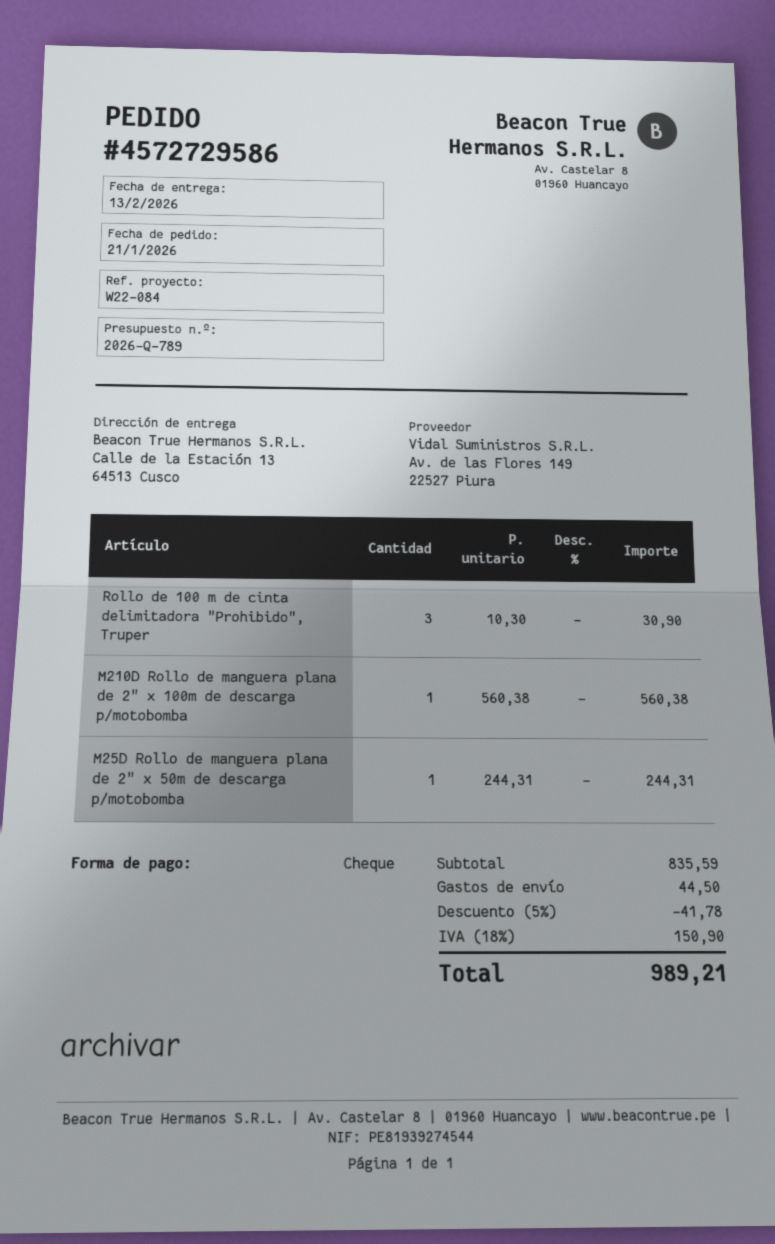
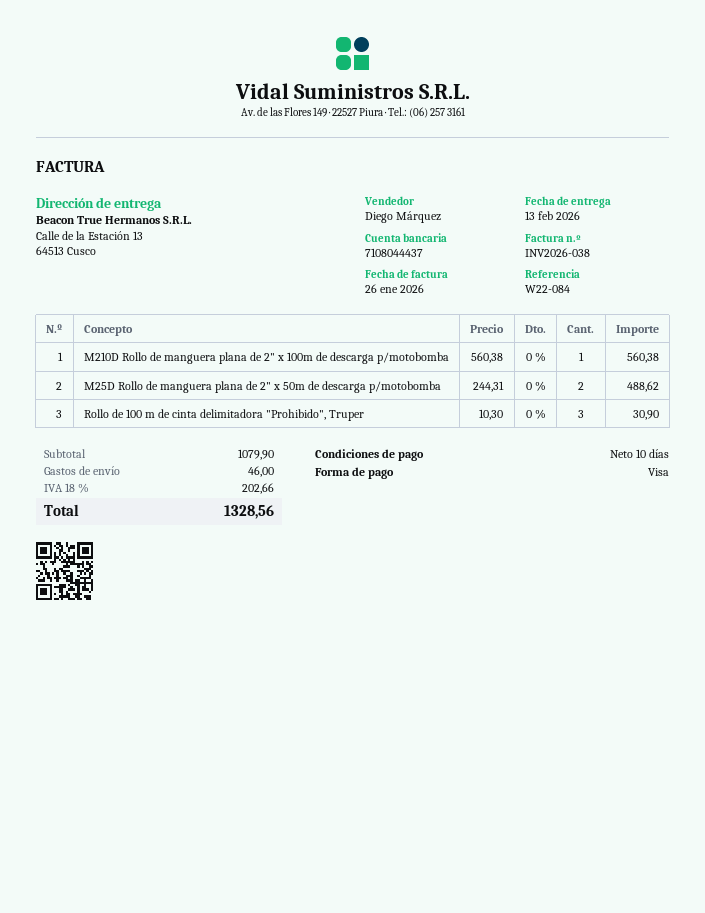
payment method: cheque -> Visa
M25D Rollo de manguera plana de 2" x 50m de descarga p/motobomba: 1 x 244.31 = 244.31 -> 2 x 244.31 = 488.62
subtotal: 835.59 -> 1079.90
discount: 5% = 41.78 -> none
shipping: 44.50 -> 46.00
tax: 18% = 150.90 -> 18% = 202.66
total: 989.21 -> 1328.56

